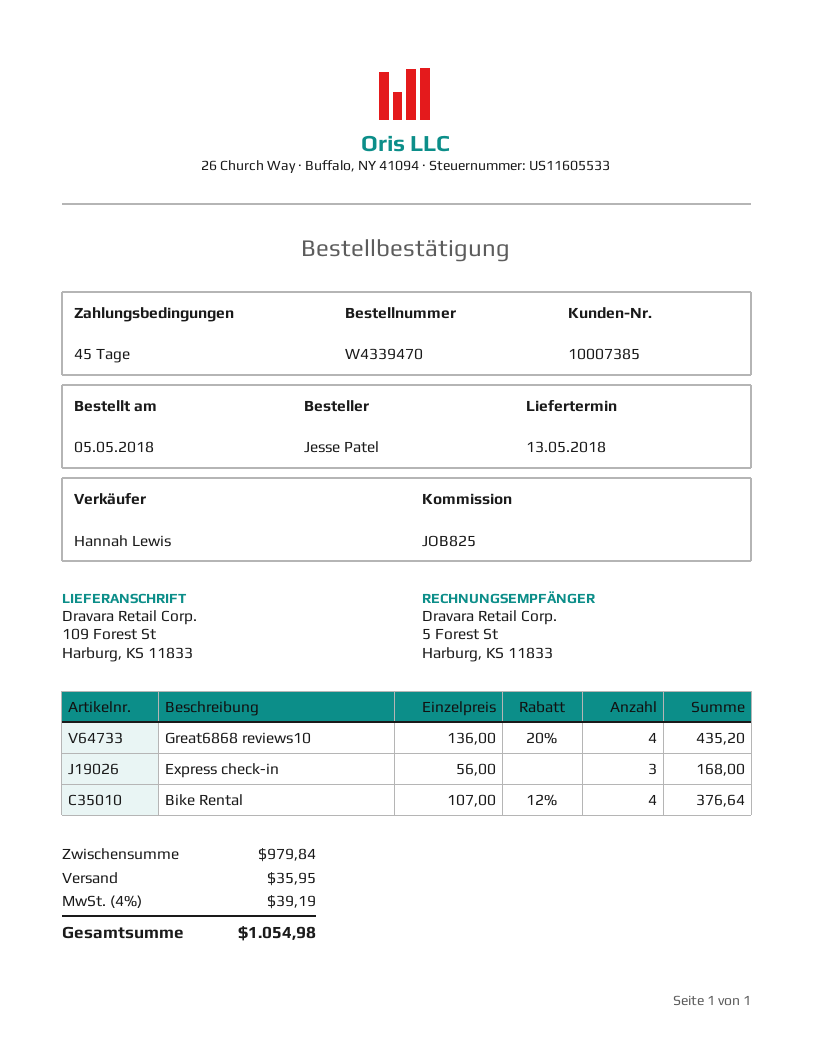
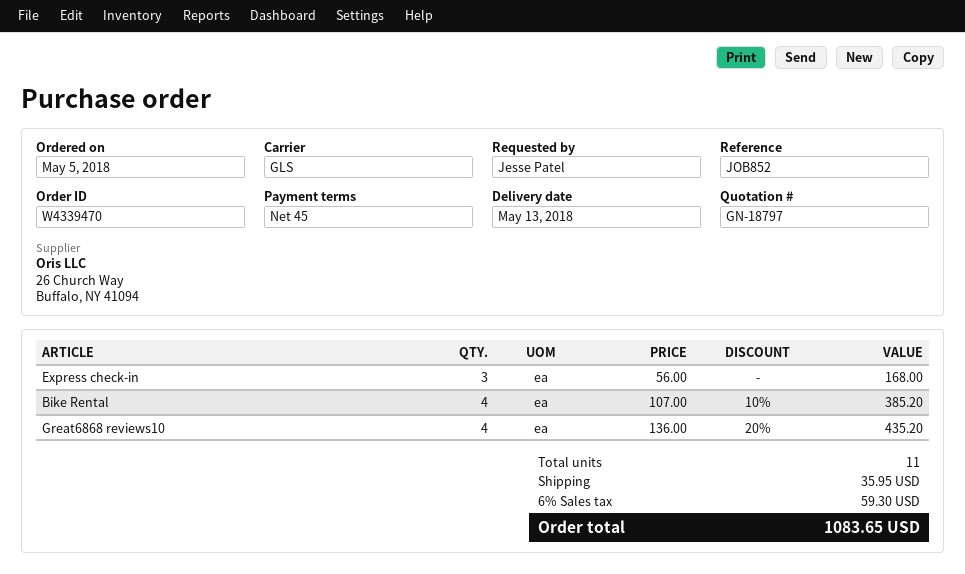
reference: JOB825 -> JOB852
Bike Rental: 4 x 107.00 - 12% = 376.64 -> 4 x 107.00 - 10% = 385.20
tax: 4% = 39.19 -> 6% = 59.30
total: 1054.98 -> 1083.65

